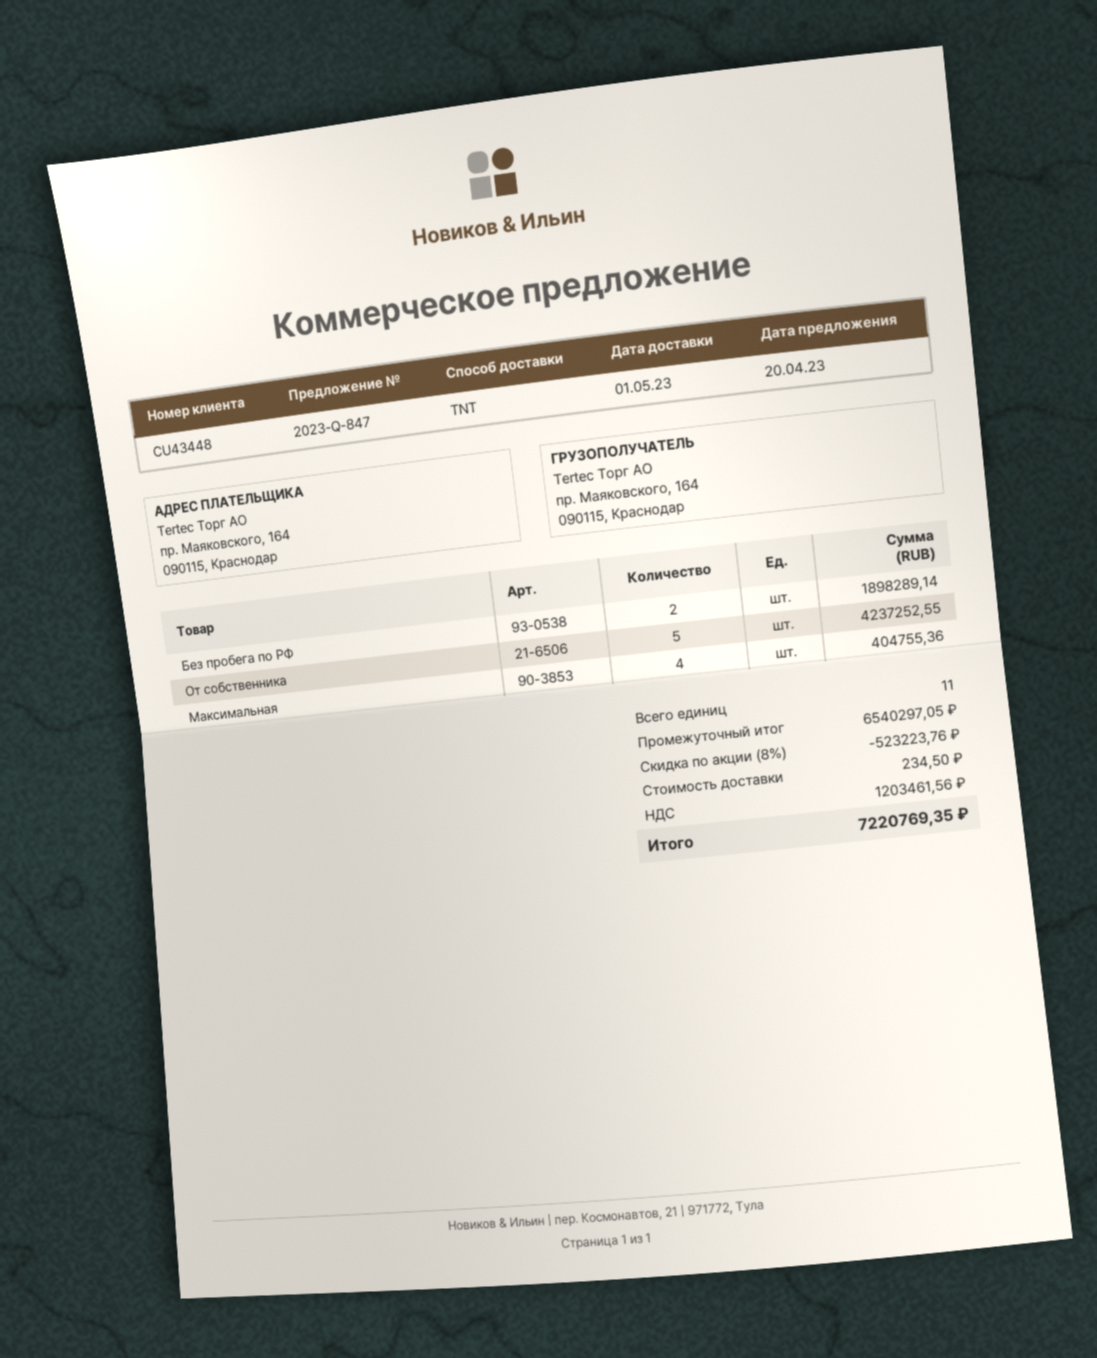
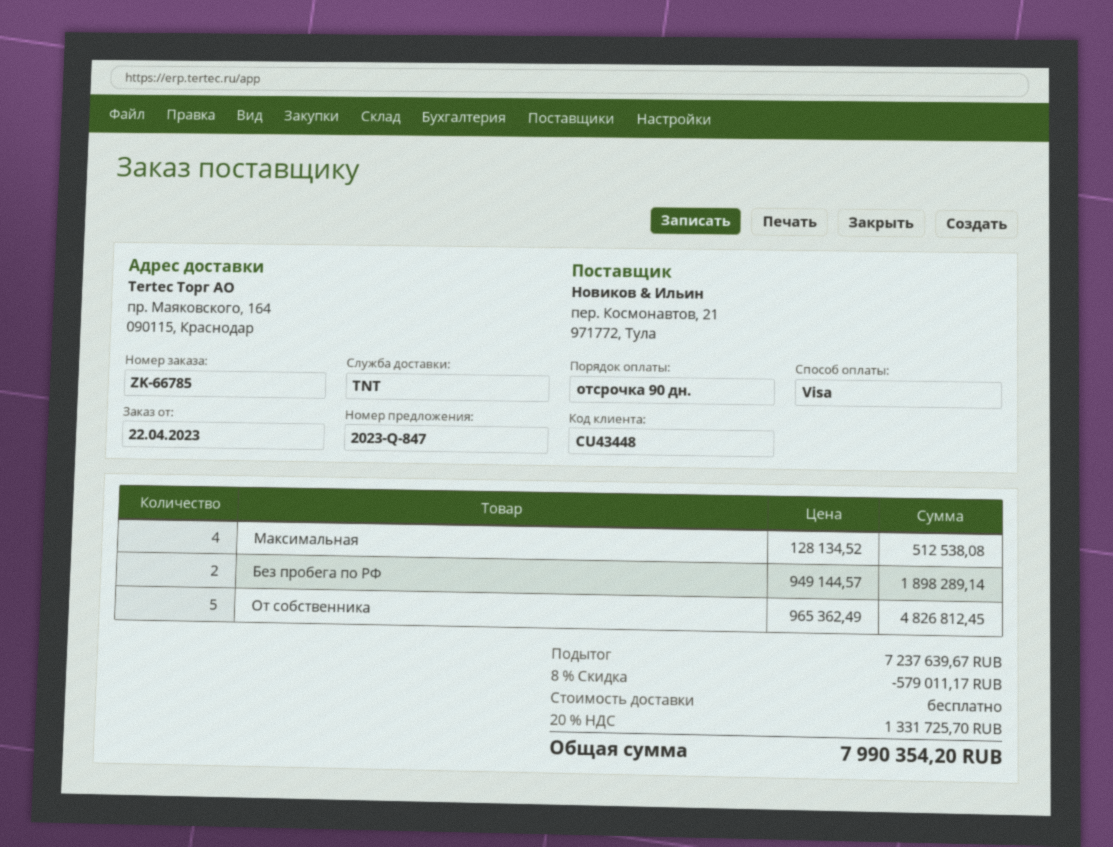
От собственника: 5 for 4237252.55 -> 5 for 4826812.45
Максимальная: 4 for 404755.36 -> 4 for 512538.08
subtotal: 6540297.05 -> 7237639.67
discount: 8% = 523223.76 -> 8% = 579011.17
shipping: 234.50 -> 0.00
tax: 1203461.56 -> 1331725.70
total: 7220769.35 -> 7990354.20

